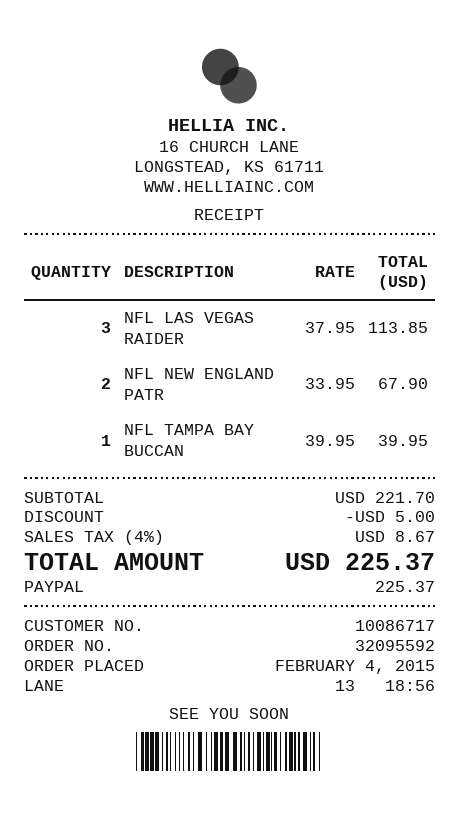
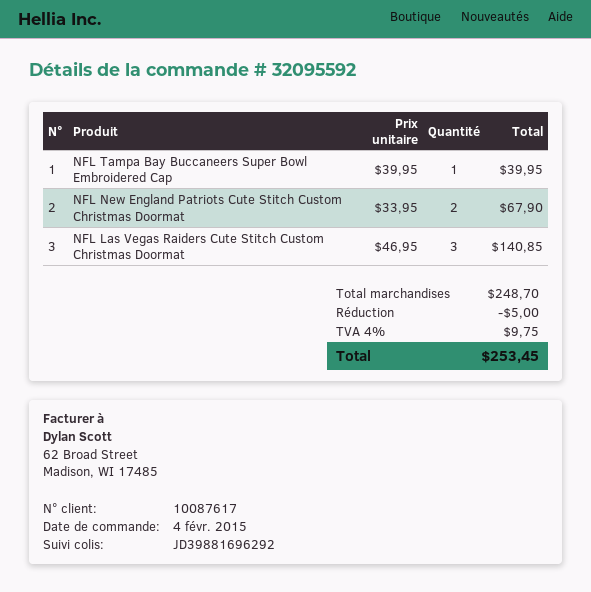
customer number: 10086717 -> 10087617
NFL LAS VEGAS RAIDER: 3 x 37.95 = 113.85 -> 3 x 46.95 = 140.85
subtotal: 221.70 -> 248.70
tax: 4% = 8.67 -> 4% = 9.75
total: 225.37 -> 253.45

